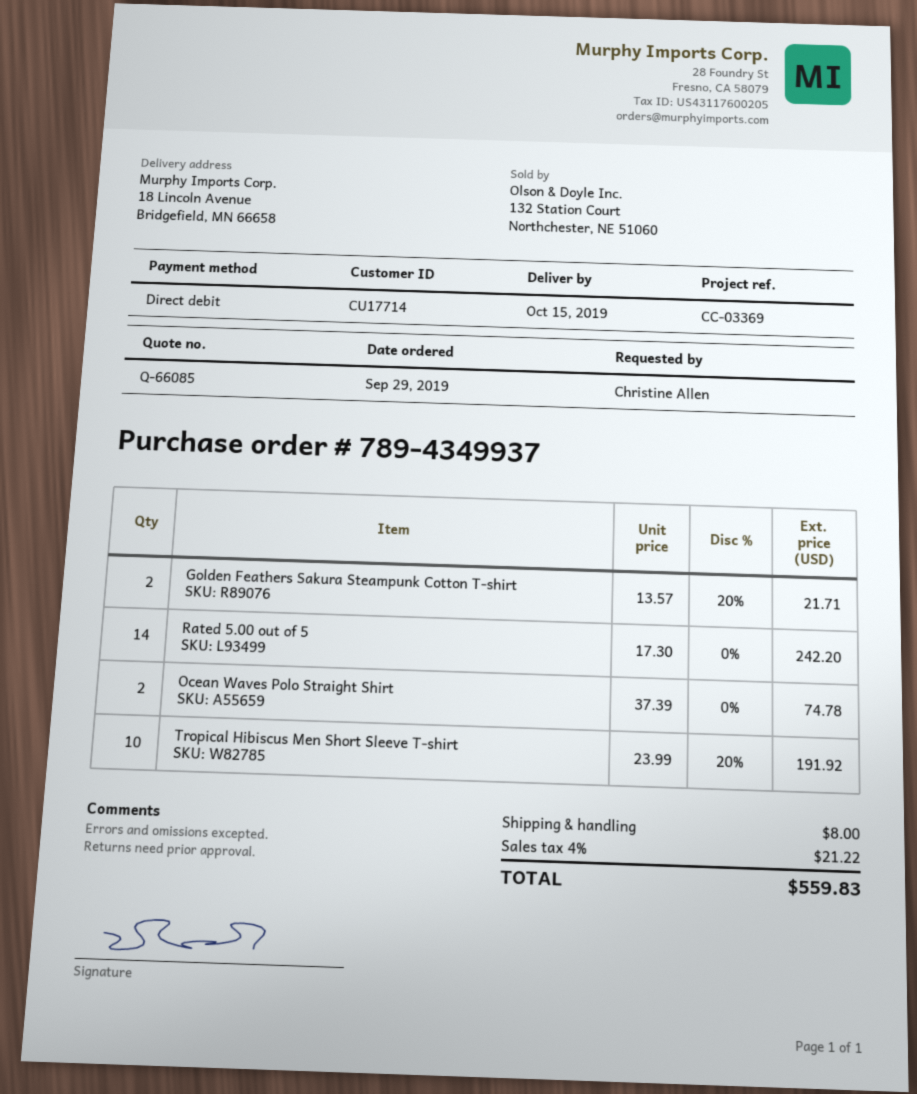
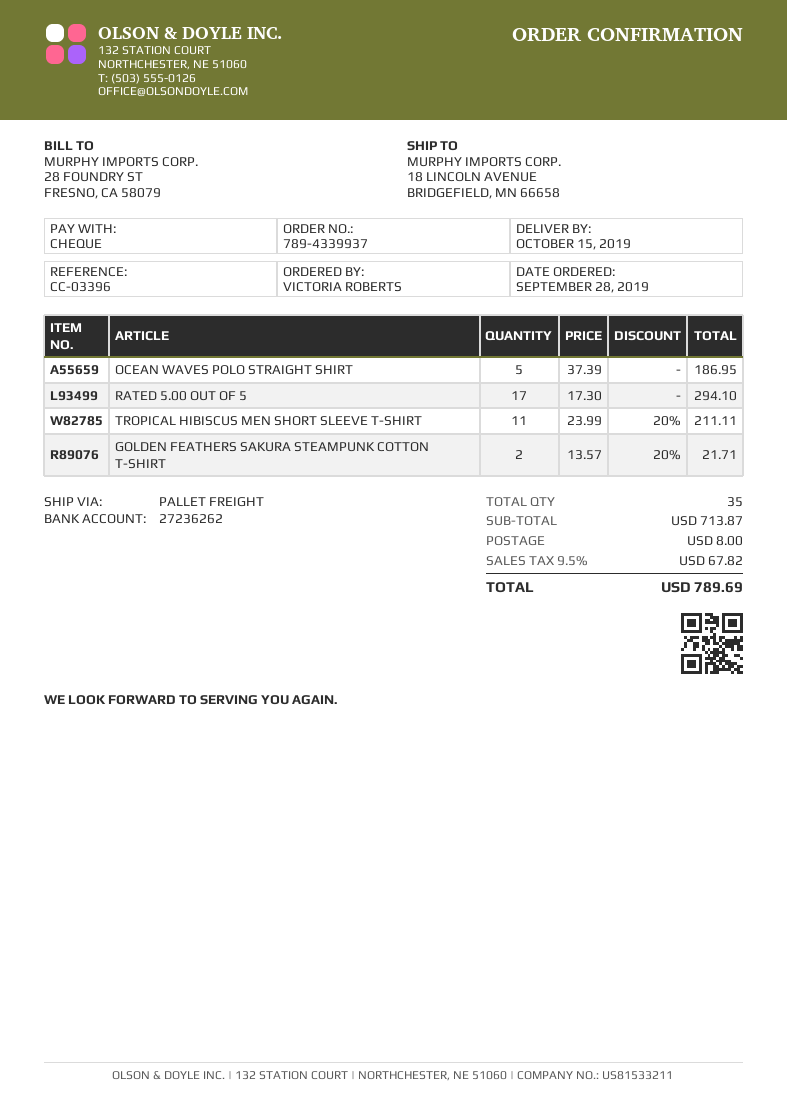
order number: 789-4349937 -> 789-4339937
order date: 2019-09-29 -> 2019-09-28
reference: CC-03369 -> CC-03396
ordered by: Christine Allen -> VICTORIA ROBERTS
payment method: direct debit -> cheque
Rated 5.00 out of 5: 14 x 17.30 = 242.20 -> 17 x 17.30 = 294.10
Ocean Waves Polo Straight Shirt: 2 x 37.39 = 74.78 -> 5 x 37.39 = 186.95
Tropical Hibiscus Men Short Sleeve T-shirt: 10 x 23.99 - 20% = 191.92 -> 11 x 23.99 - 20% = 211.11
tax: 4% = 21.22 -> 9.5% = 67.82
total: 559.83 -> 789.69

